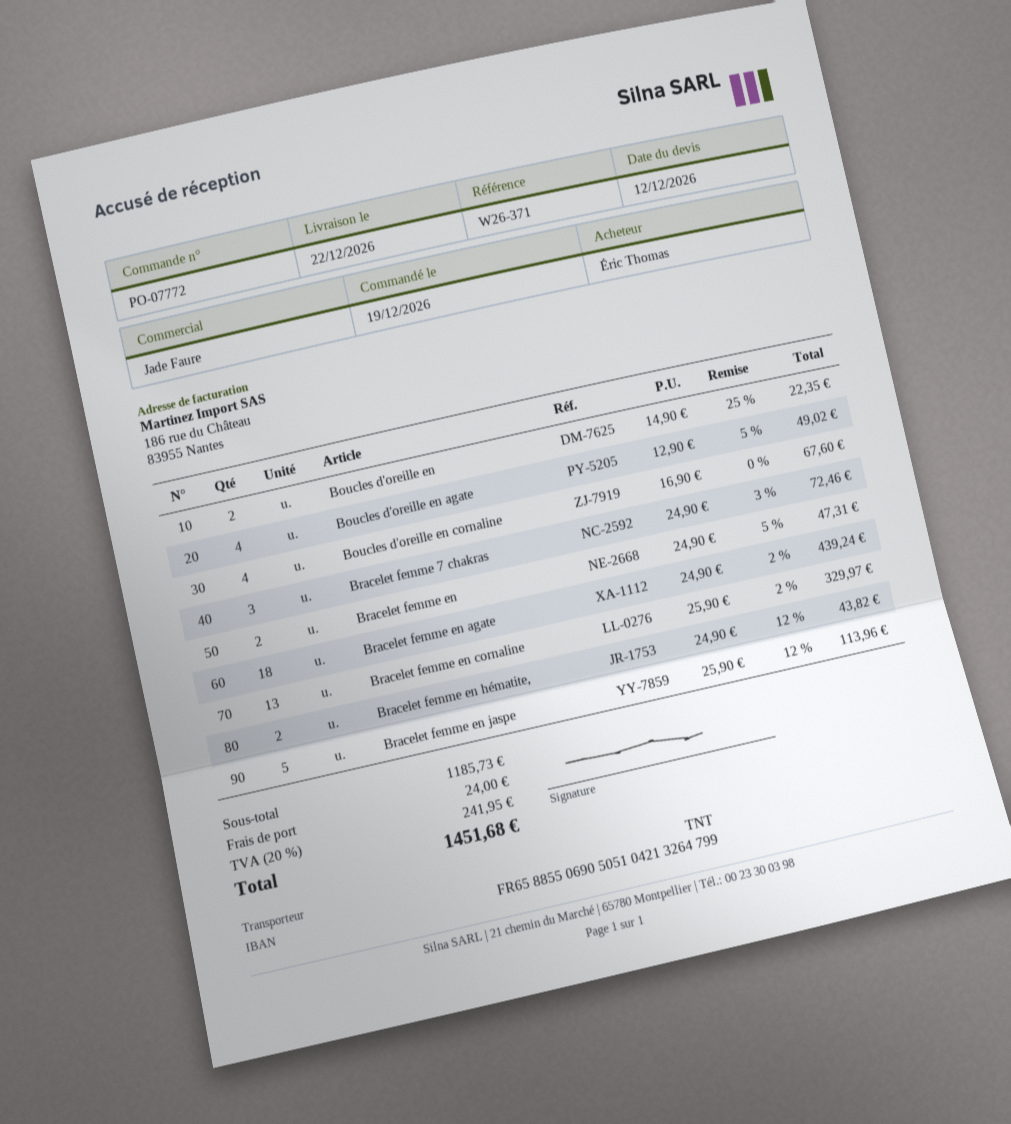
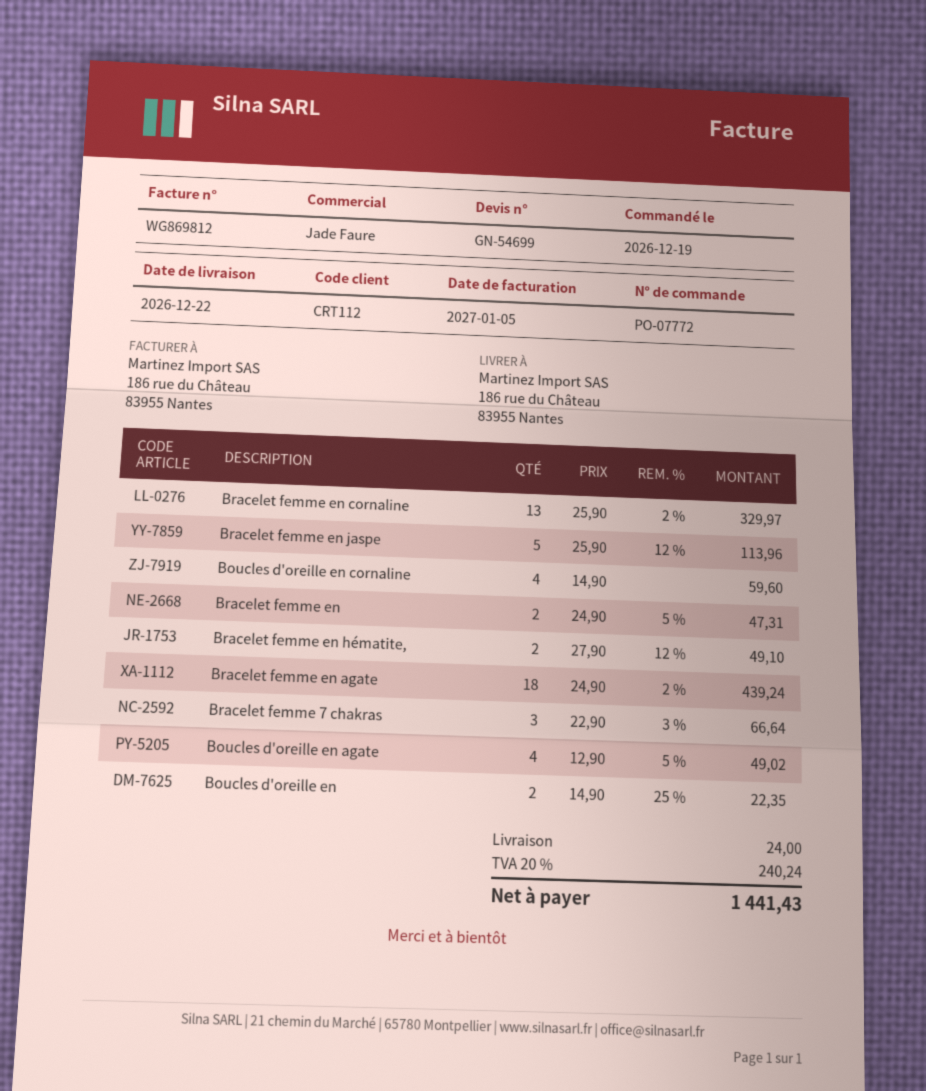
Boucles d'oreille en cornaline: 4 x 16.90 = 67.60 -> 4 x 14.90 = 59.60
Bracelet femme 7 chakras: 3 x 24.90 - 3% = 72.46 -> 3 x 22.90 - 3% = 66.64
Bracelet femme en hématite,: 2 x 24.90 - 12% = 43.82 -> 2 x 27.90 - 12% = 49.10
tax: 20% = 241.95 -> 20% = 240.24
total: 1451.68 -> 1441.43

